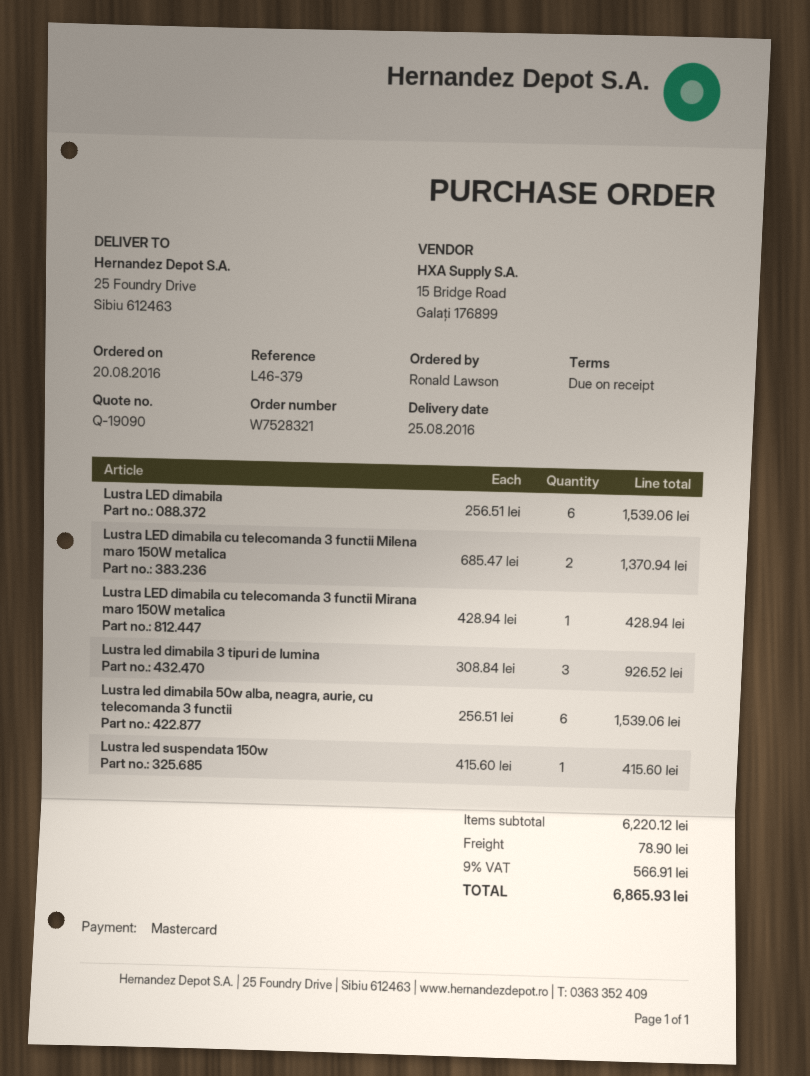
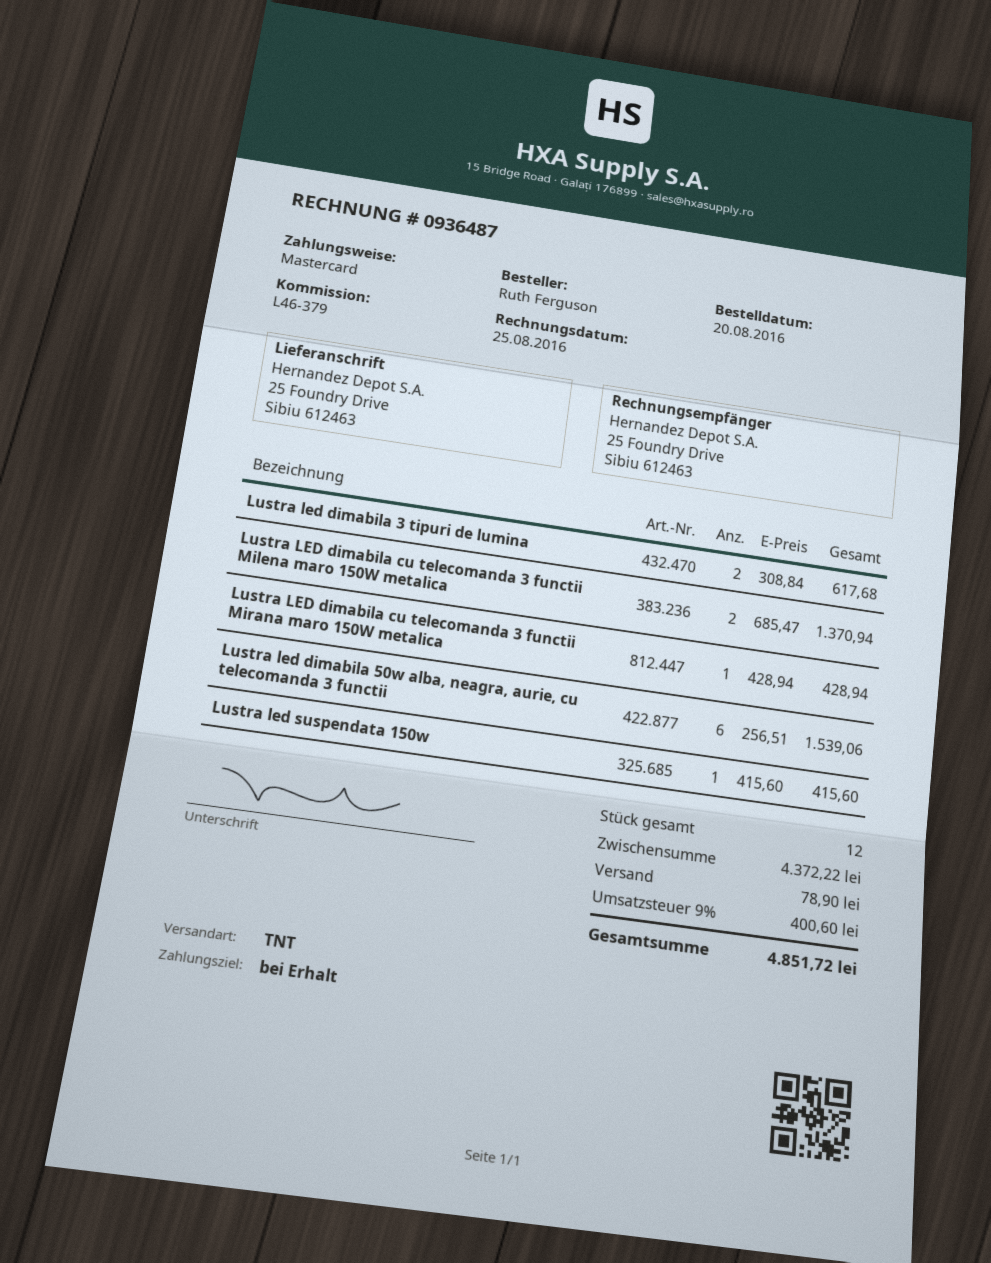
ordered by: Ronald Lawson -> Ruth Ferguson
Lustra LED dimabila: 6 x 256.51 = 1539.06 -> none
Lustra led dimabila 3 tipuri de lumina: 3 x 308.84 = 926.52 -> 2 x 308.84 = 617.68
subtotal: 6220.12 -> 4372.22
tax: 9% = 566.91 -> 9% = 400.60
total: 6865.93 -> 4851.72

